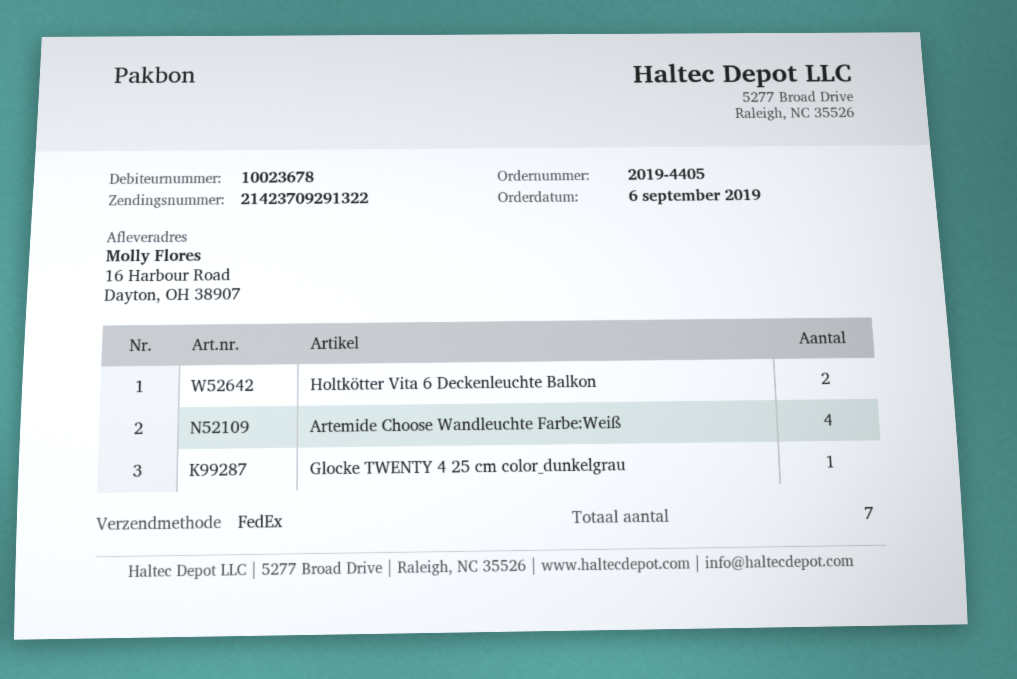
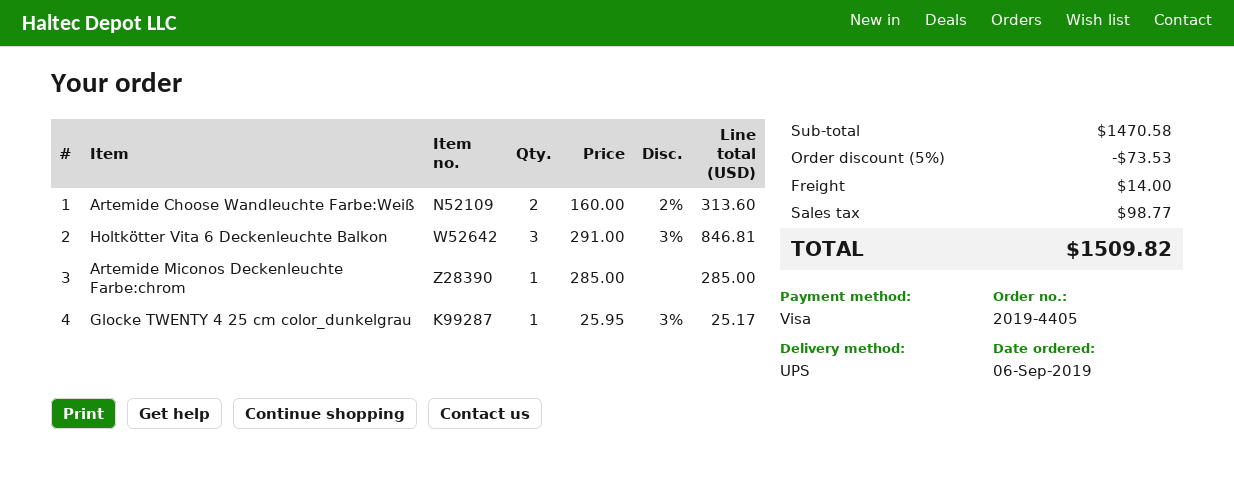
shipping method: FedEx -> UPS
Holtkötter Vita 6 Deckenleuchte Balkon: 2 -> 3
Artemide Choose Wandleuchte Farbe:Weiß: 4 -> 2
Artemide Miconos Deckenleuchte Farbe:chrom: none -> 1

